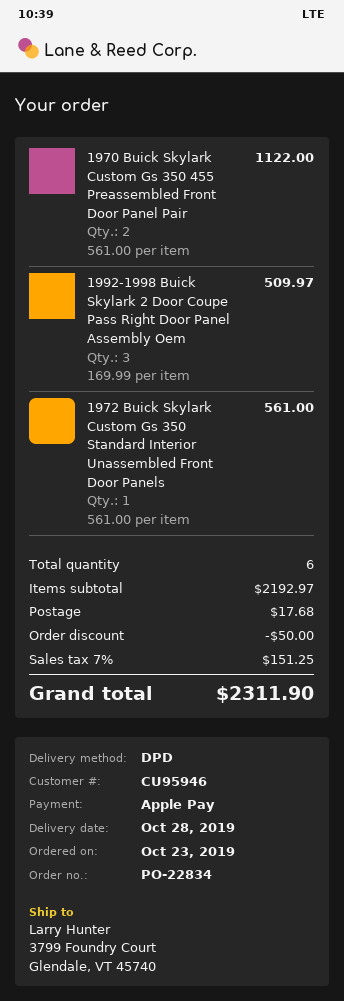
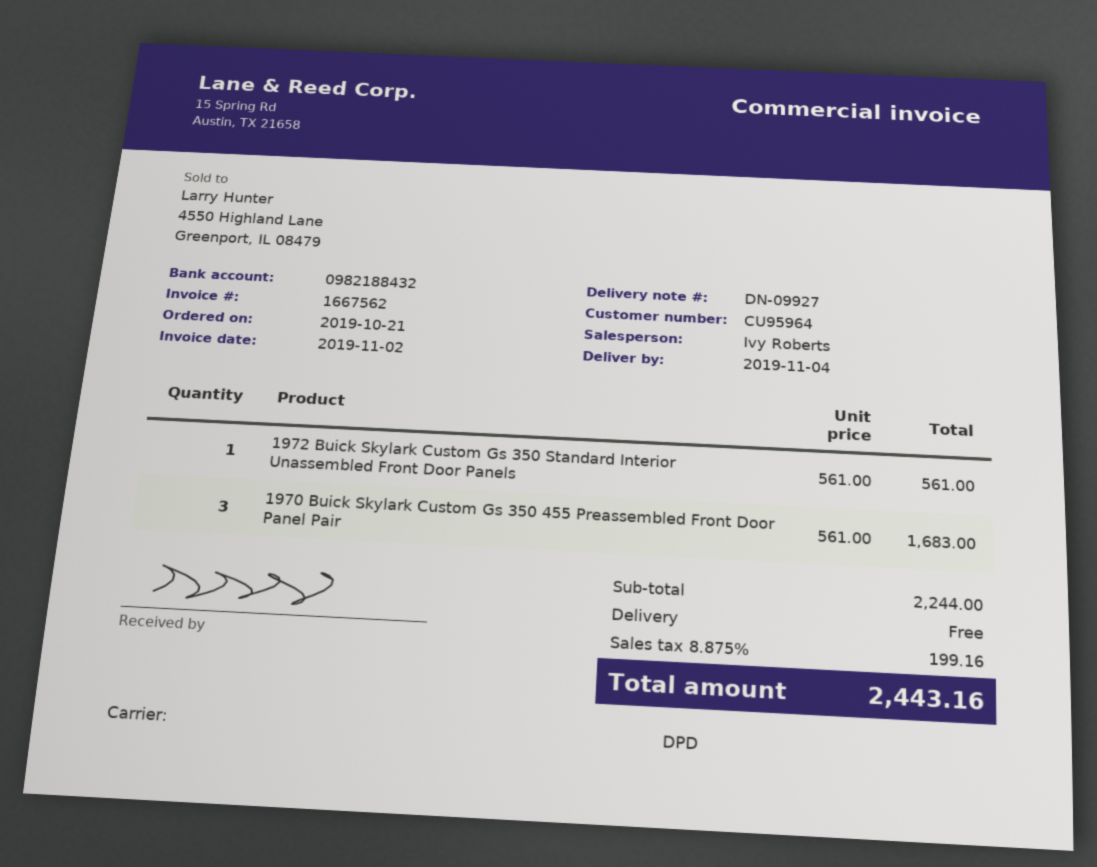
order date: 2019-10-23 -> 2019-10-21
delivery date: 2019-10-28 -> 2019-11-04
customer number: CU95946 -> CU95964
1970 Buick Skylark Custom Gs 350 455 Preassembled Front Door Panel Pair: 2 x 561.00 = 1122.00 -> 3 x 561.00 = 1683.00
1992-1998 Buick Skylark 2 Door Coupe Pass Right Door Panel Assembly Oem: 3 x 169.99 = 509.97 -> none
subtotal: 2192.97 -> 2244.00
discount: 50.00 -> none
shipping: 17.68 -> 0.00
tax: 7% = 151.25 -> 8.875% = 199.16
total: 2311.90 -> 2443.16

